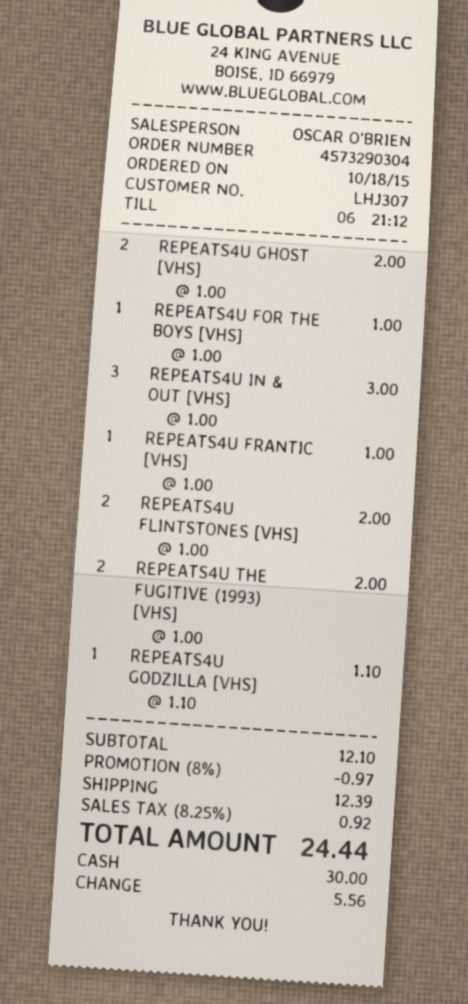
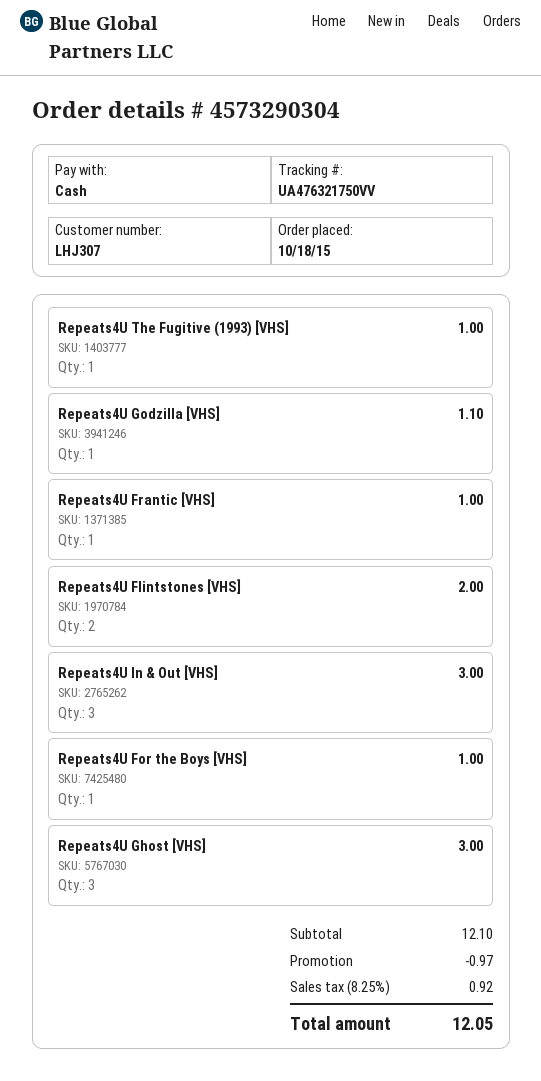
REPEATS4U GHOST [VHS]: 2 for 2.00 -> 3 for 3.00
REPEATS4U THE FUGITIVE (1993) [VHS]: 2 for 2.00 -> 1 for 1.00
shipping: 12.39 -> none
total: 24.44 -> 12.05

